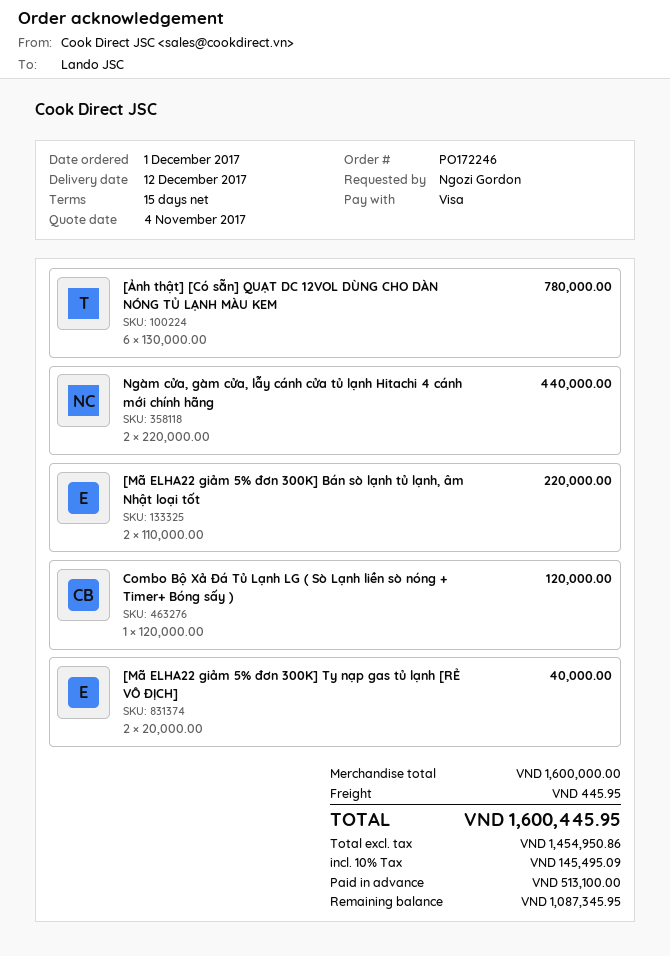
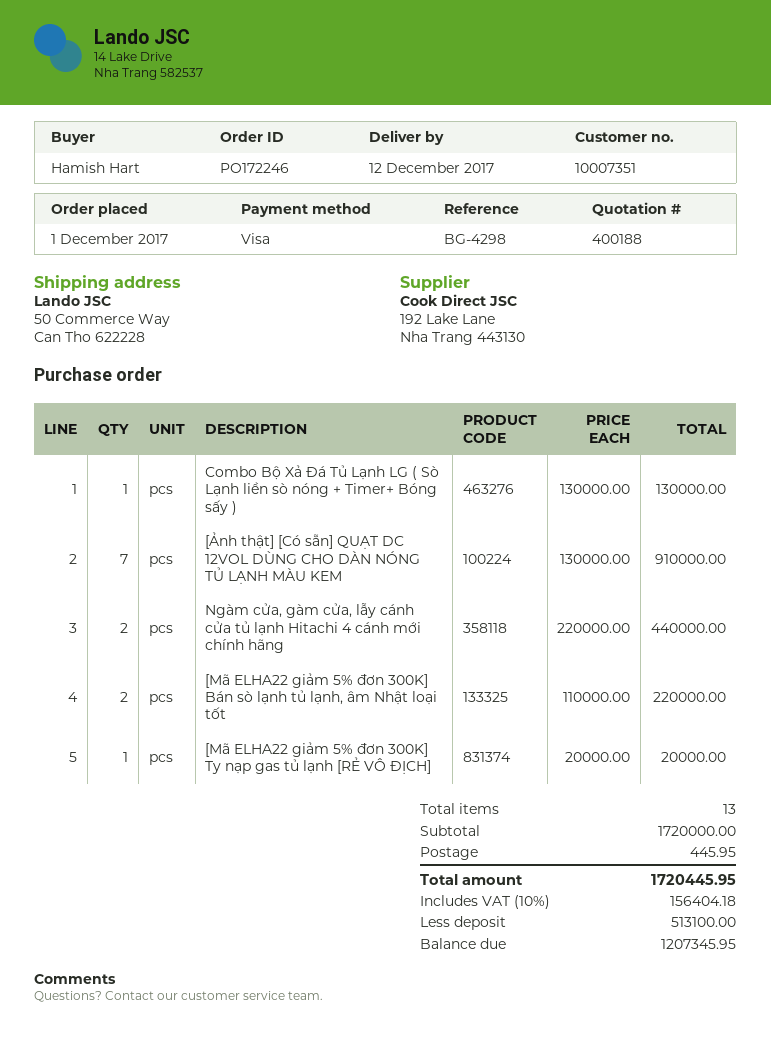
ordered by: Ngozi Gordon -> Hamish Hart
[Ảnh thật] [Có sẵn] QUẠT DC 12VOL DÙNG CHO DÀN NÓNG TỦ LẠNH MÀU KEM: 6 x 130000.00 = 780000.00 -> 7 x 130000.00 = 910000.00
Combo Bộ Xả Đá Tủ Lạnh LG ( Sò Lạnh liền sò nóng + Timer+ Bóng sấy ): 1 x 120000.00 = 120000.00 -> 1 x 130000.00 = 130000.00
[Mã ELHA22 giảm 5% đơn 300K] Ty nạp gas tủ lạnh [RẺ VÔ ĐỊCH]: 2 x 20000.00 = 40000.00 -> 1 x 20000.00 = 20000.00
subtotal: 1600000.00 -> 1720000.00
tax: 10% = 145495.09 -> 10% = 156404.18
total: 1600445.95 -> 1720445.95
balance: 1087345.95 -> 1207345.95

